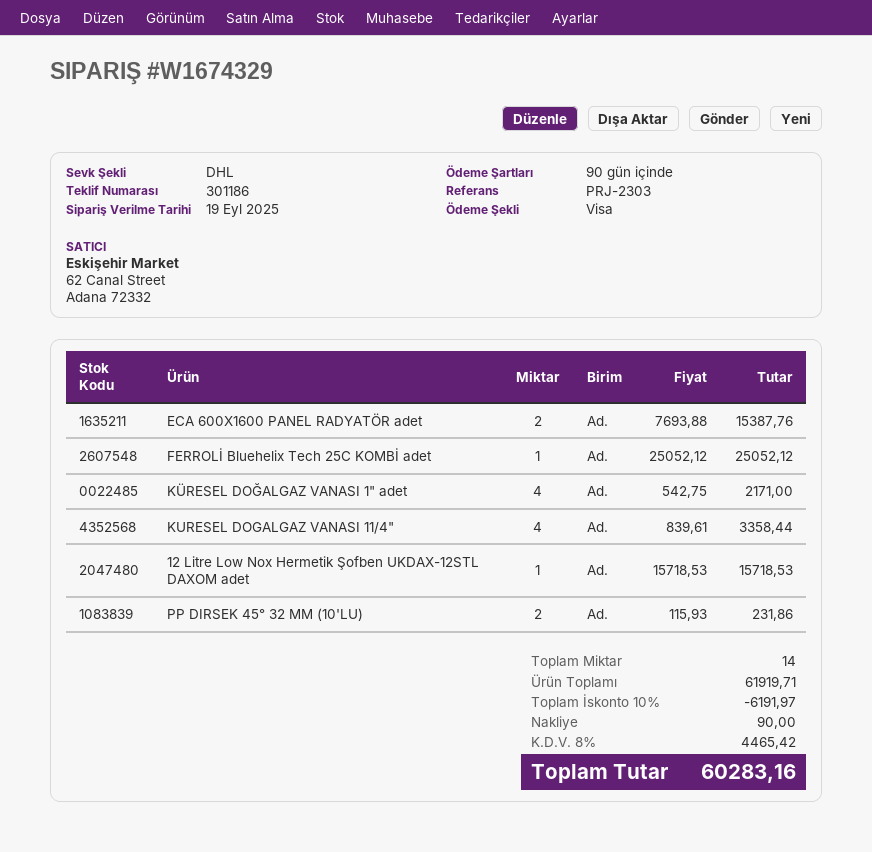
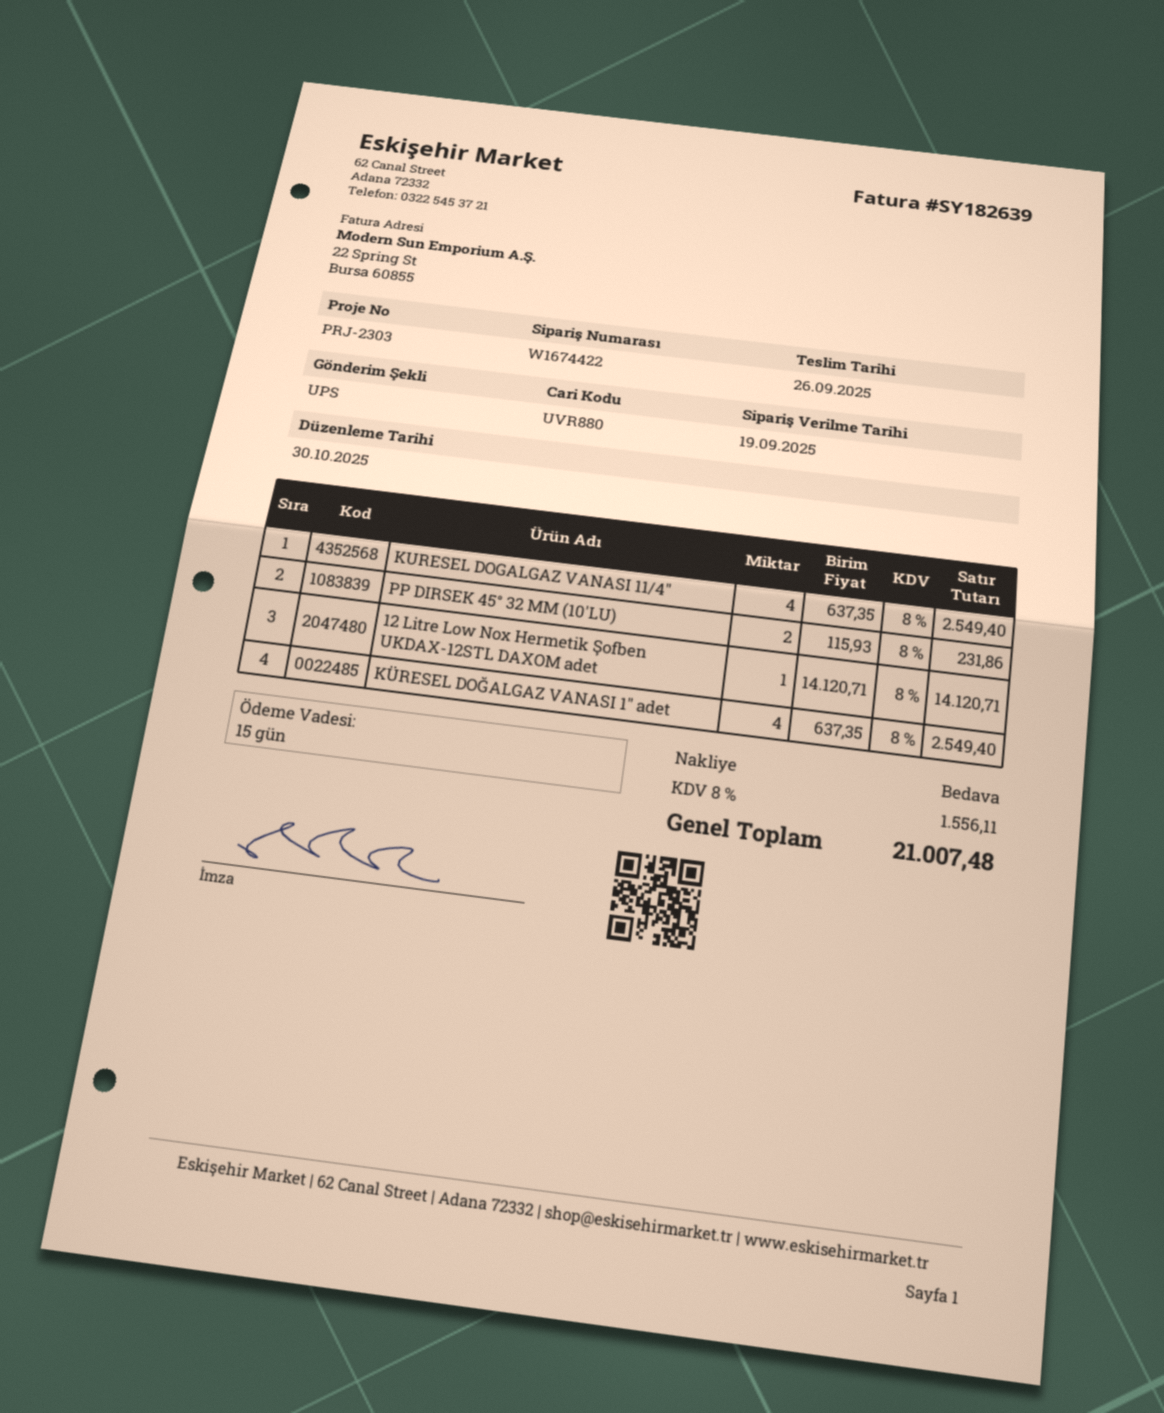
order number: W1674329 -> W1674422
payment terms: 90 days -> 15 days
shipping method: DHL -> UPS
ECA 600X1600 PANEL RADYATÖR adet: 2 x 7693.88 = 15387.76 -> none
FERROLİ Bluehelix Tech 25C KOMBİ adet: 1 x 25052.12 = 25052.12 -> none
KÜRESEL DOĞALGAZ VANASI 1" adet: 4 x 542.75 = 2171.00 -> 4 x 637.35 = 2549.40
KURESEL DOGALGAZ VANASI 11/4": 4 x 839.61 = 3358.44 -> 4 x 637.35 = 2549.40
12 Litre Low Nox Hermetik Şofben UKDAX-12STL DAXOM adet: 1 x 15718.53 = 15718.53 -> 1 x 14120.71 = 14120.71
discount: 10% = 6191.97 -> none
shipping: 90.00 -> 0.00
tax: 8% = 4465.42 -> 8% = 1556.11
total: 60283.16 -> 21007.48

